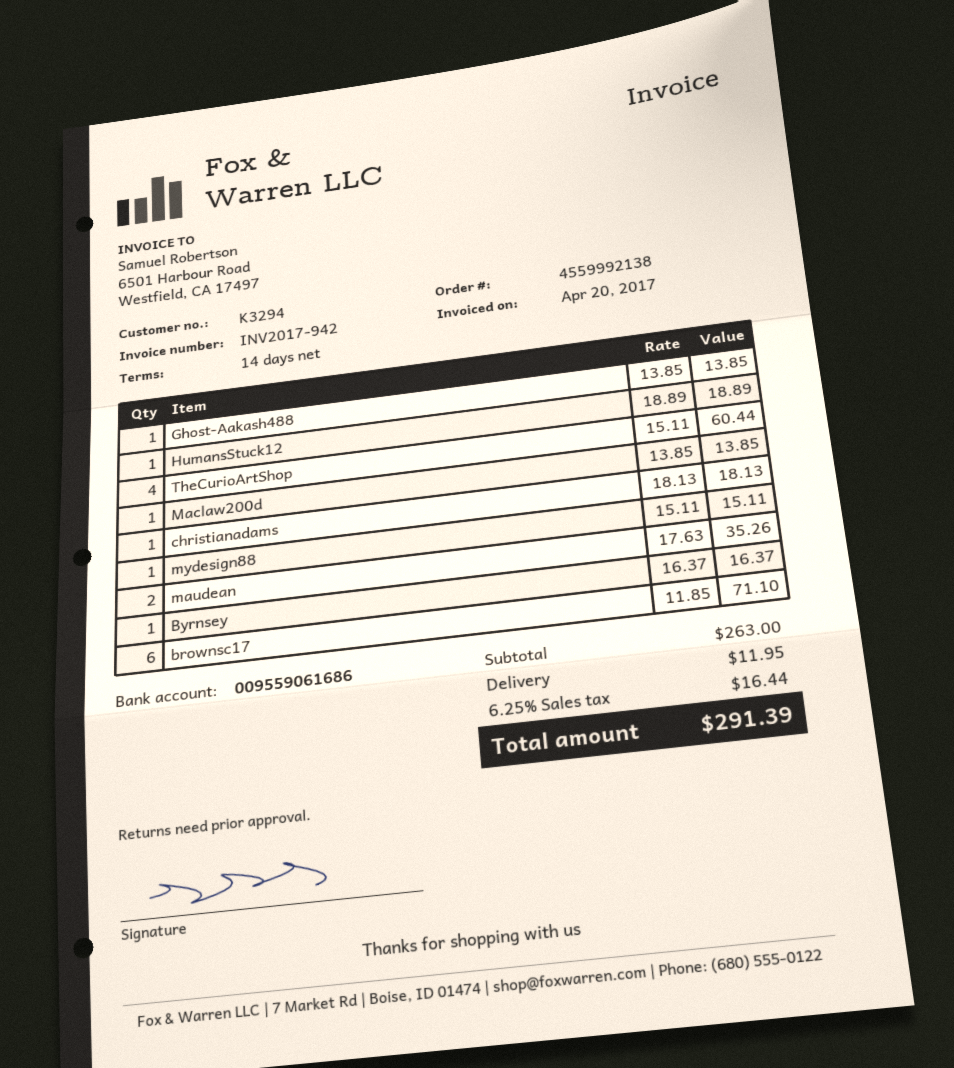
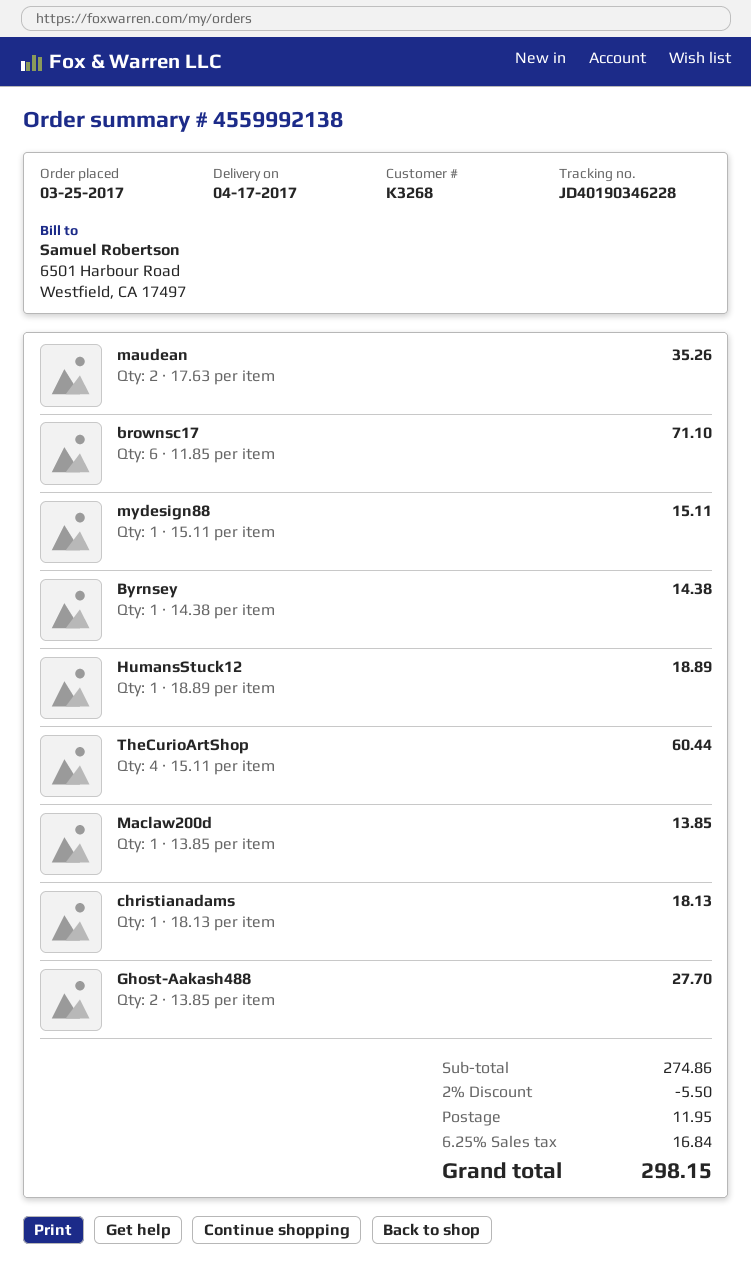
customer number: K3294 -> K3268
Ghost-Aakash488: 1 x 13.85 = 13.85 -> 2 x 13.85 = 27.70
Byrnsey: 1 x 16.37 = 16.37 -> 1 x 14.38 = 14.38
subtotal: 263.00 -> 274.86
discount: none -> 2% = 5.50
tax: 6.25% = 16.44 -> 6.25% = 16.84
total: 291.39 -> 298.15

